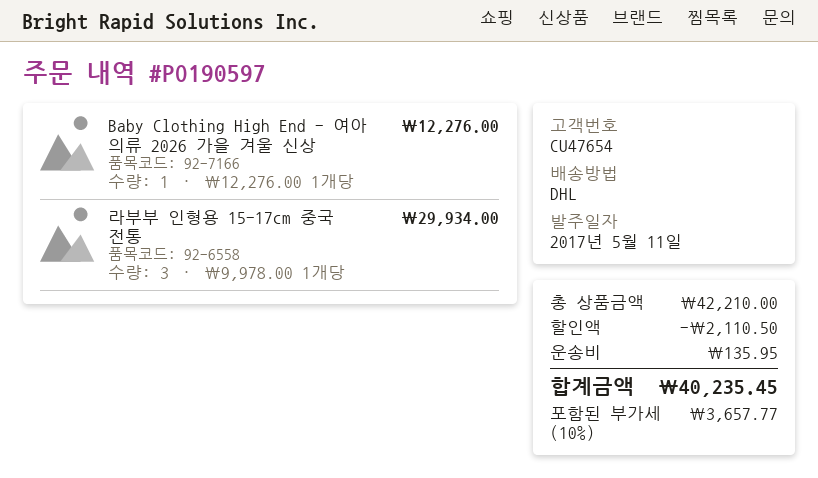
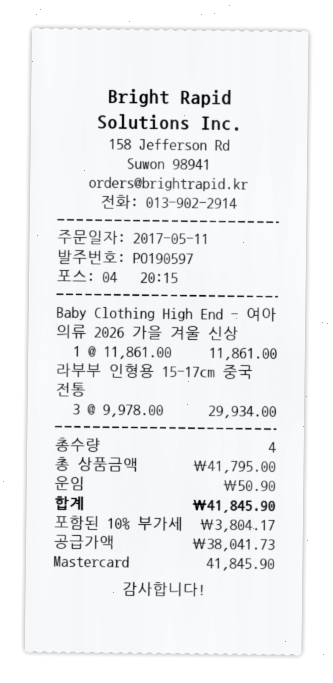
Baby Clothing High End - 여아 의류 2026 가을 겨울 신상: 1 x 12276.00 = 12276.00 -> 1 x 11861.00 = 11861.00
subtotal: 42210.00 -> 41795.00
discount: 2110.50 -> none
shipping: 135.95 -> 50.90
tax: 10% = 3657.77 -> 10% = 3804.17
total: 40235.45 -> 41845.90

